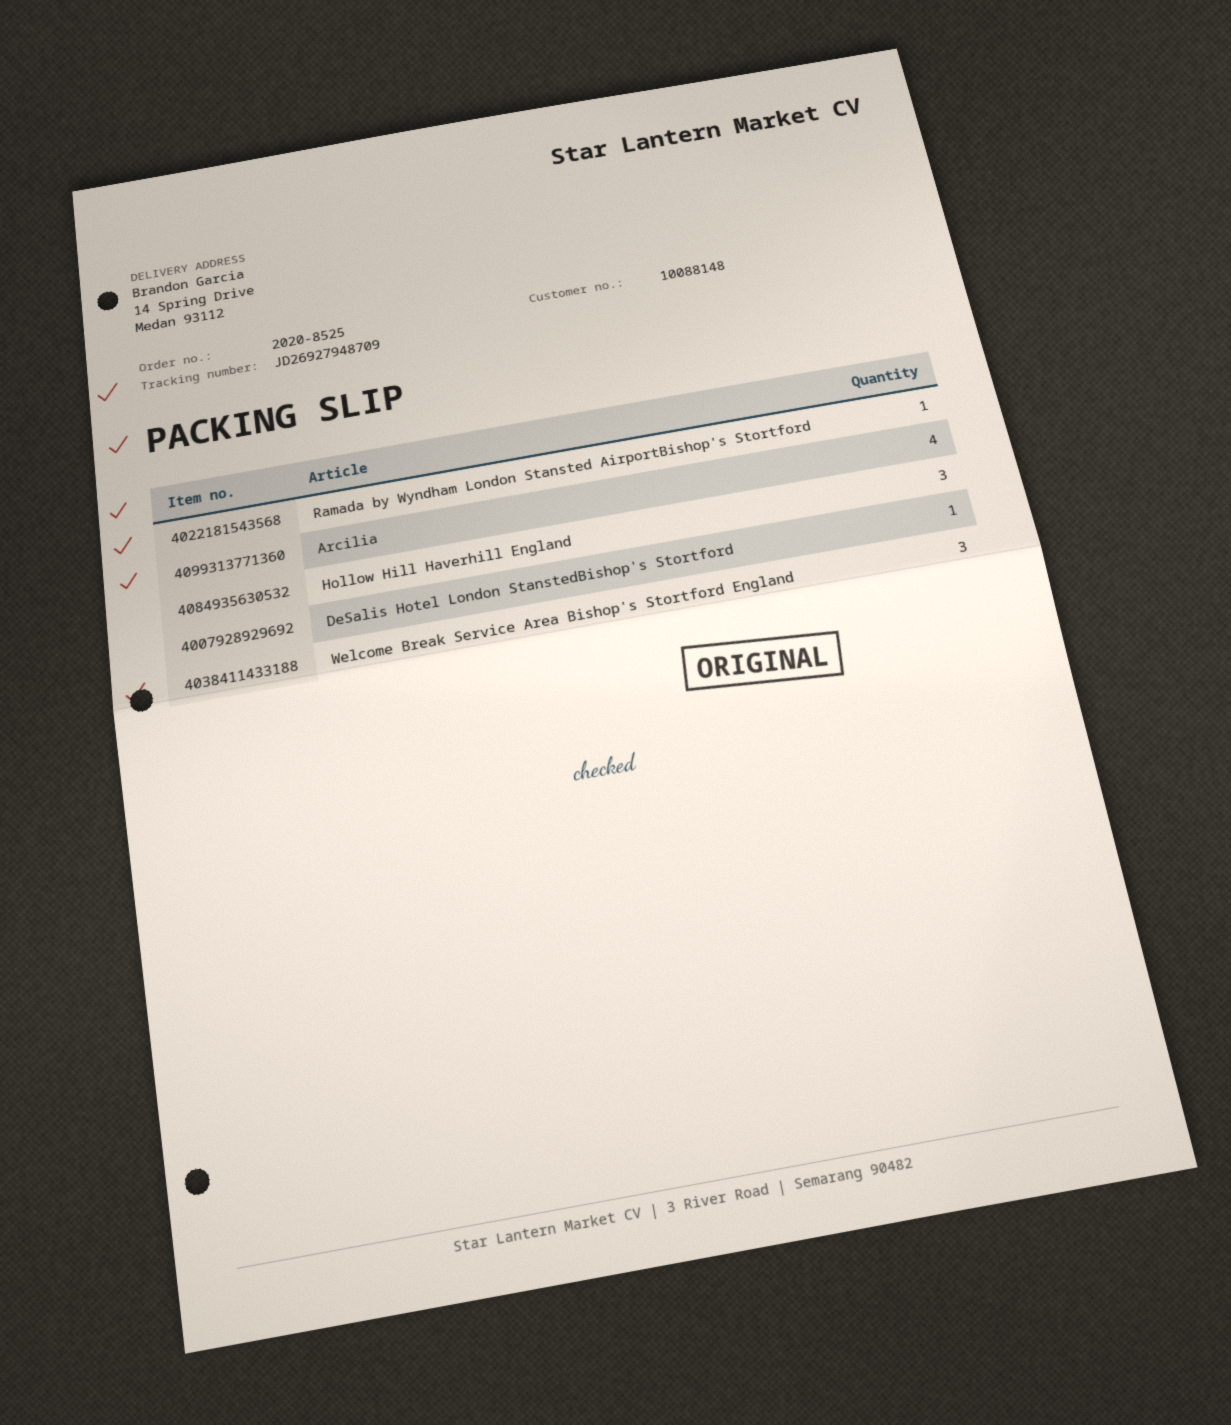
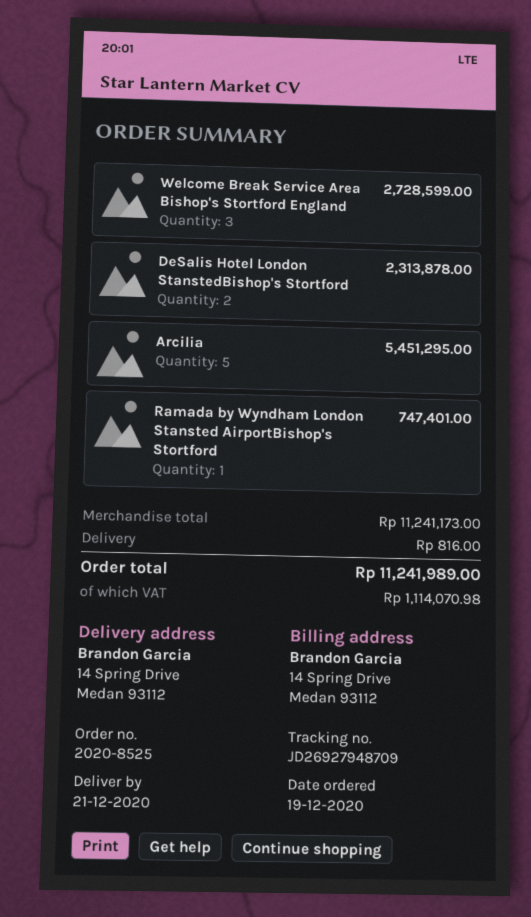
Arcilia: 4 -> 5
Hollow Hill Haverhill England: 3 -> none
DeSalis Hotel London StanstedBishop's Stortford: 1 -> 2

